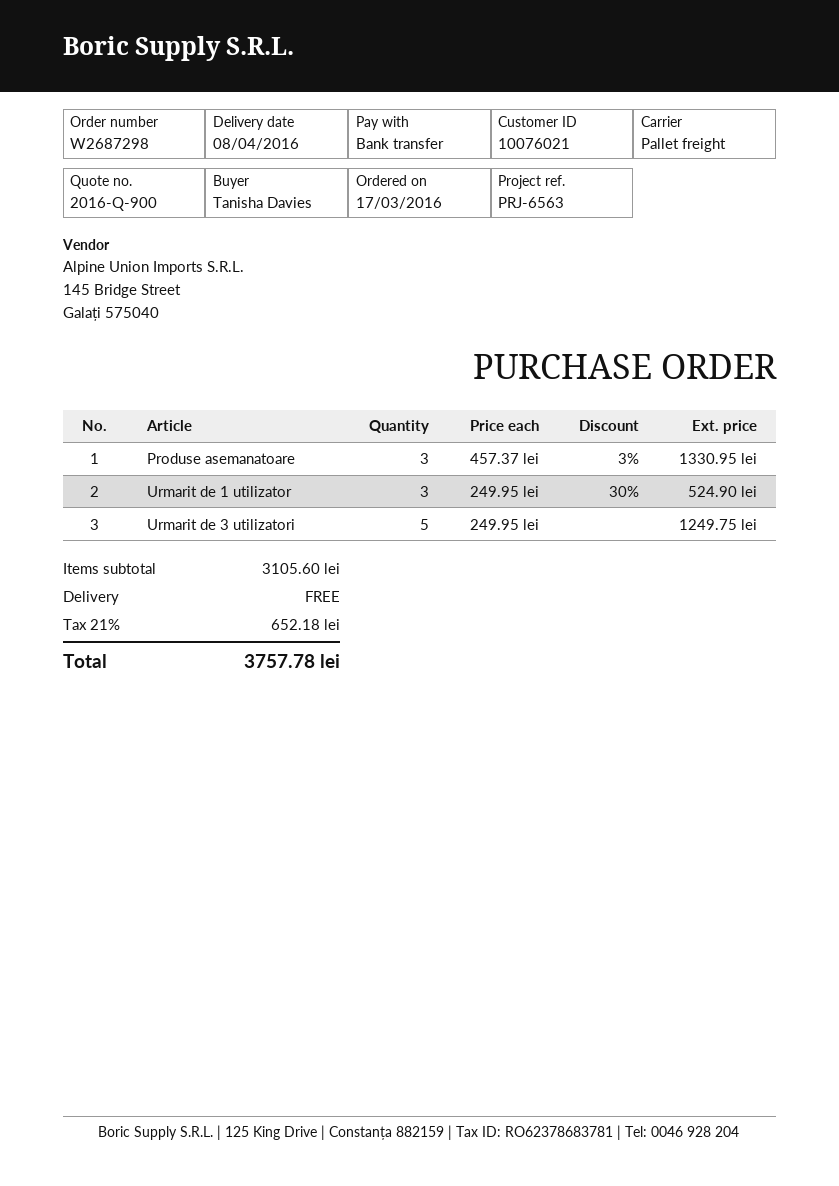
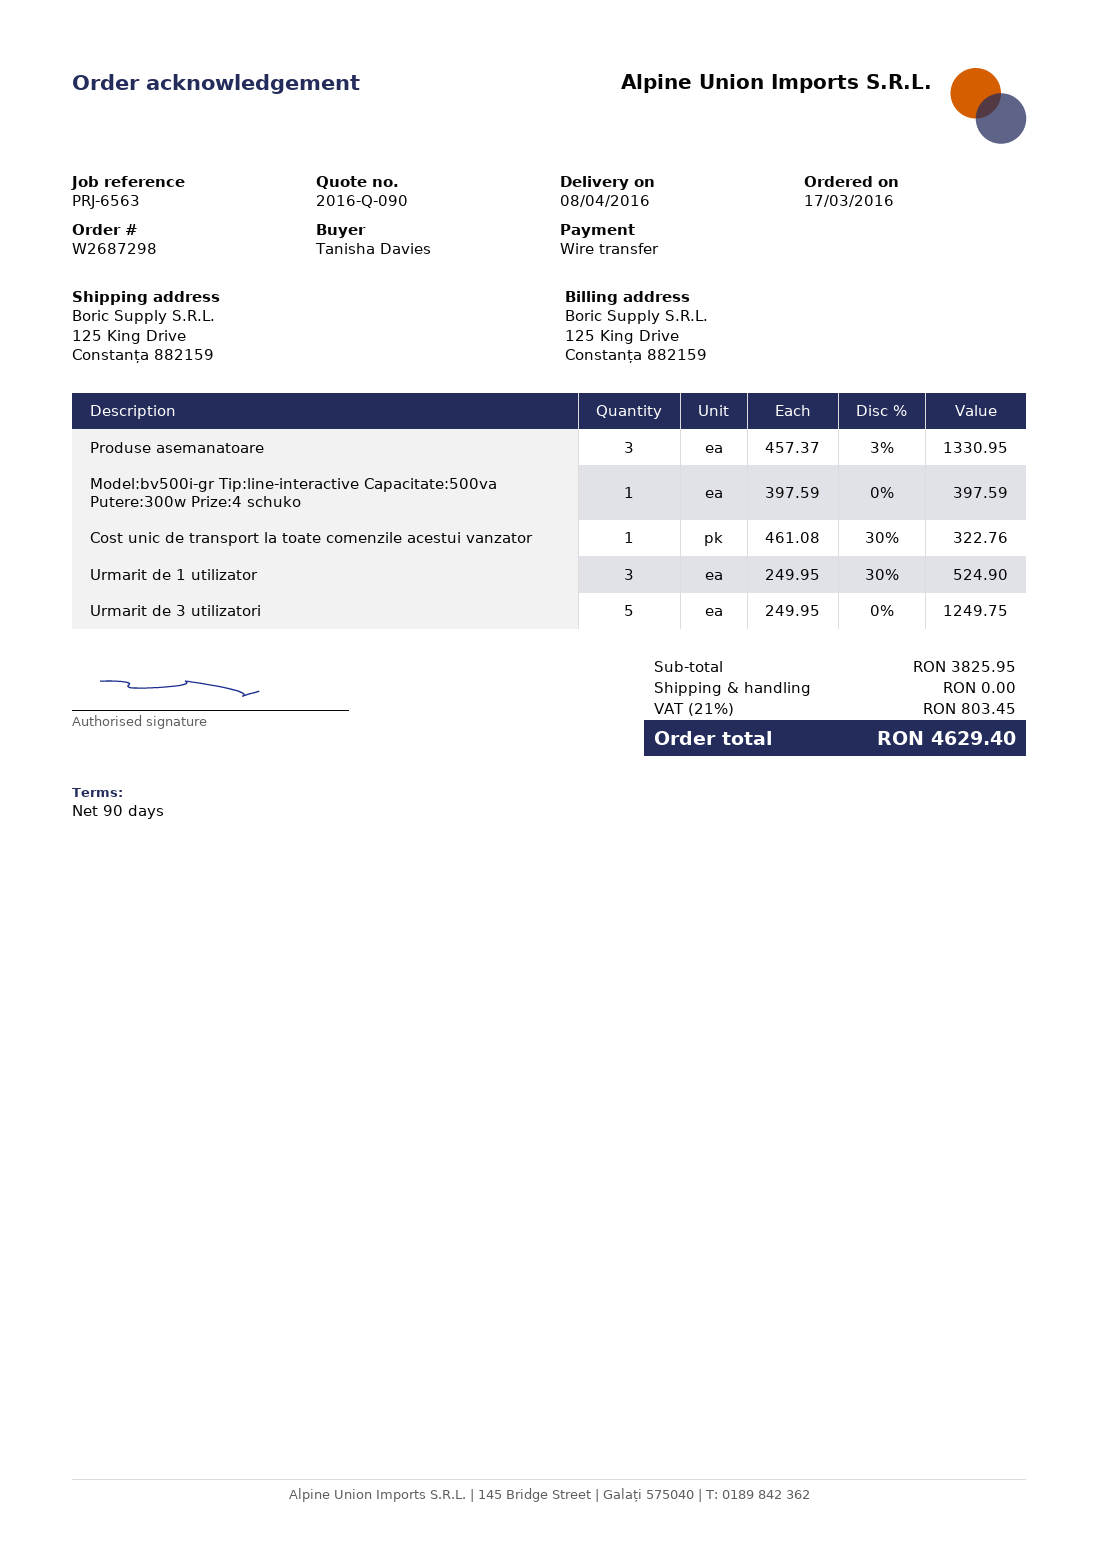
quote number: 2016-Q-900 -> 2016-Q-090
Model:bv500i-gr Tip:line-interactive Capacitate:500va Putere:300w Prize:4 schuko: none -> 1 x 397.59 = 397.59
Cost unic de transport la toate comenzile acestui vanzator: none -> 1 x 461.08 - 30% = 322.76
subtotal: 3105.60 -> 3825.95
tax: 21% = 652.18 -> 21% = 803.45
total: 3757.78 -> 4629.40

